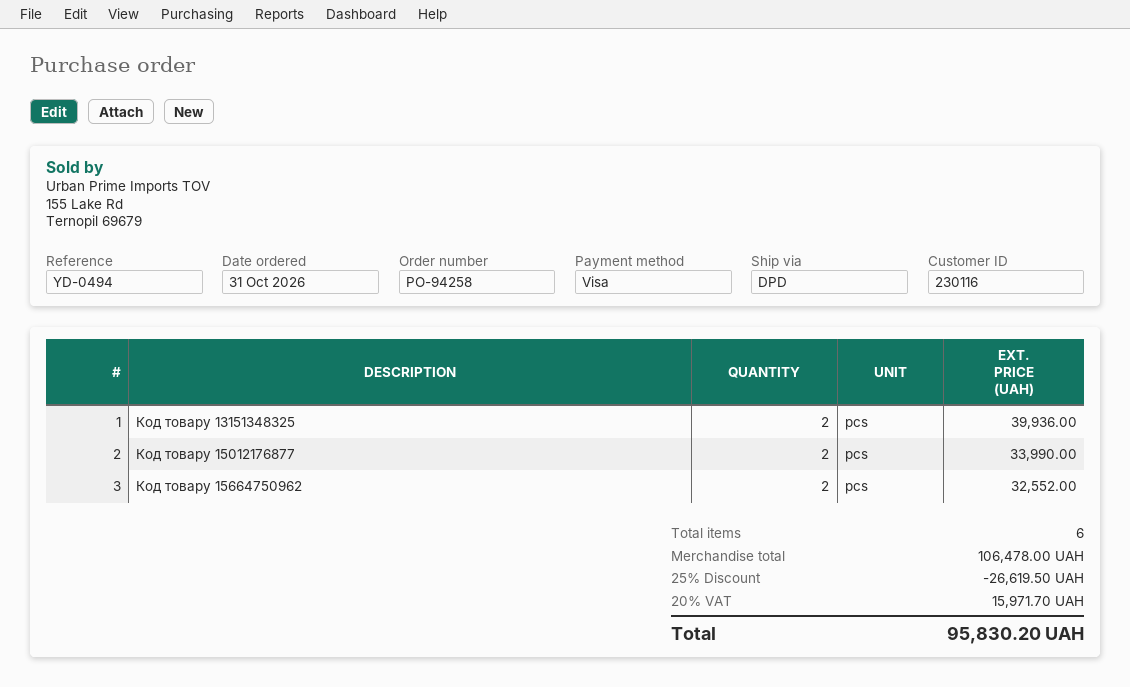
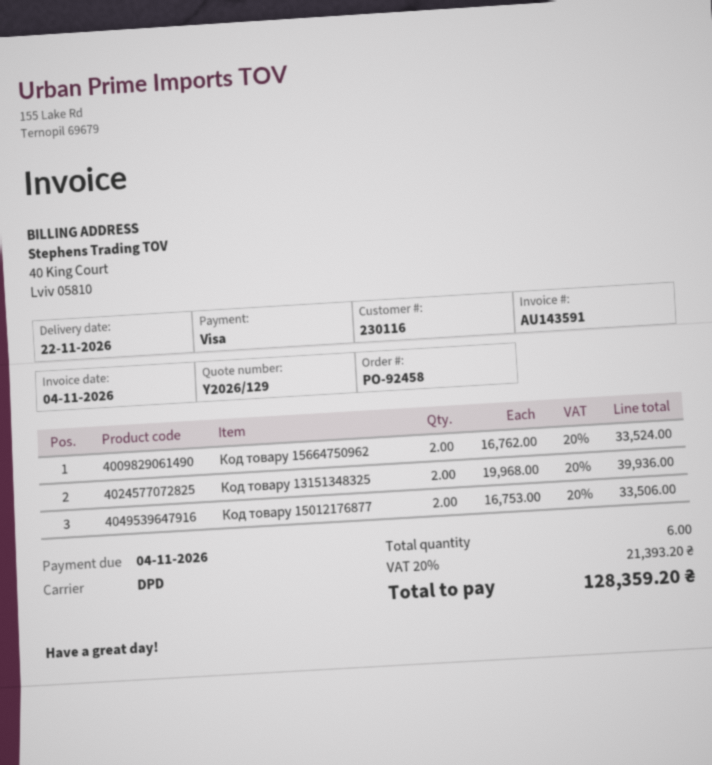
order number: PO-94258 -> PO-92458
Код товару 15012176877: 2 for 33990.00 -> 2 for 33506.00
Код товару 15664750962: 2 for 32552.00 -> 2 for 33524.00
discount: 25% = 26619.50 -> none
tax: 20% = 15971.70 -> 20% = 21393.20
total: 95830.20 -> 128359.20

